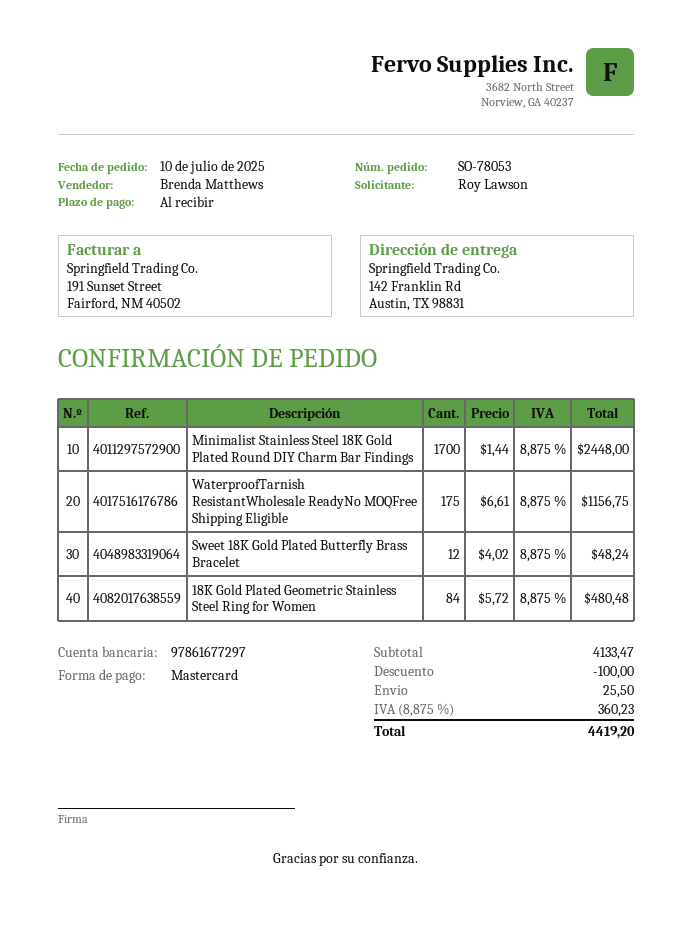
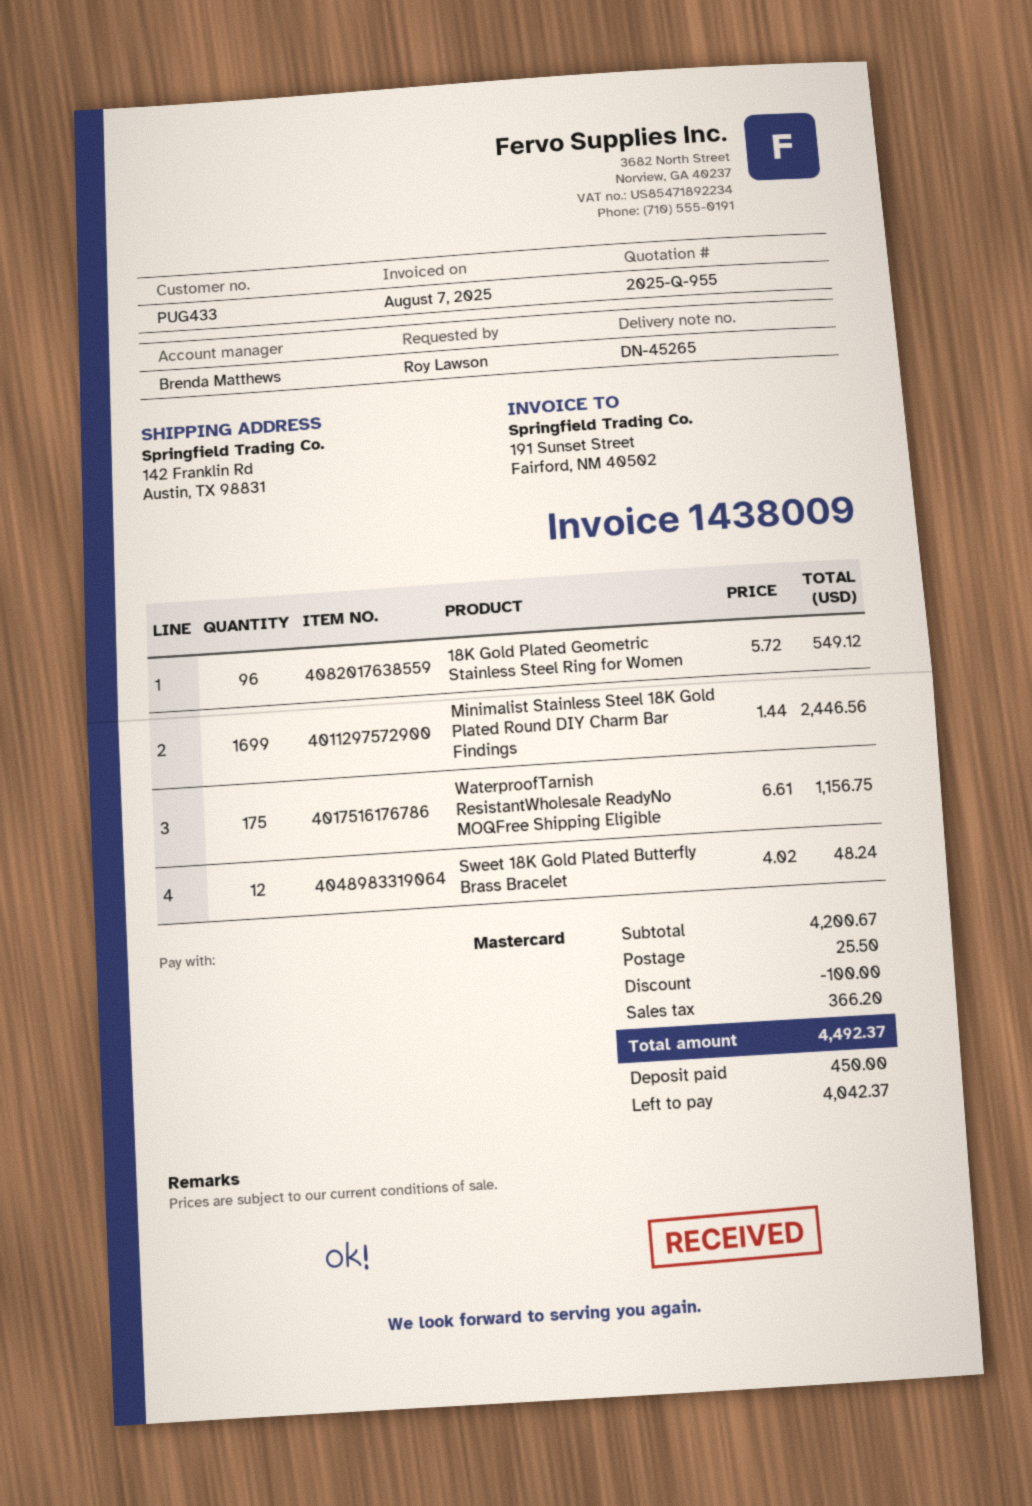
Minimalist Stainless Steel 18K Gold Plated Round DIY Charm Bar Findings: 1700 x 1.44 = 2448.00 -> 1699 x 1.44 = 2446.56
18K Gold Plated Geometric Stainless Steel Ring for Women: 84 x 5.72 = 480.48 -> 96 x 5.72 = 549.12
subtotal: 4133.47 -> 4200.67
tax: 360.23 -> 366.20
total: 4419.20 -> 4492.37

